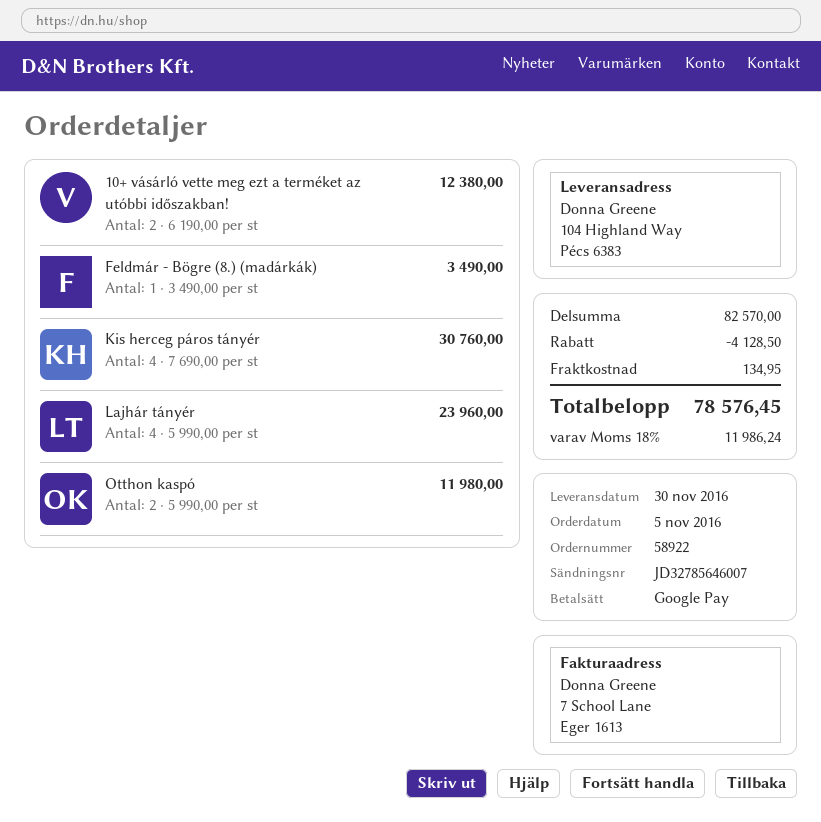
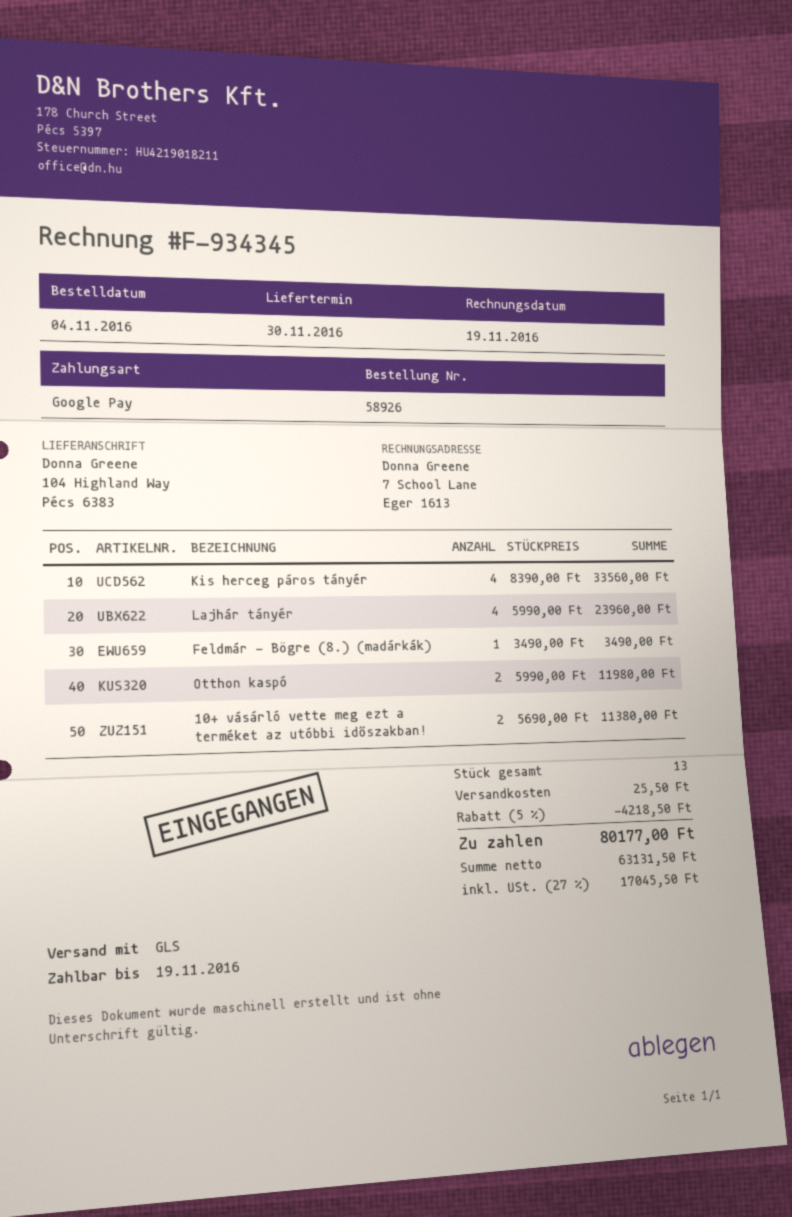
order number: 58922 -> 58926
order date: 2016-11-05 -> 2016-11-04
10+ vásárló vette meg ezt a terméket az utóbbi időszakban!: 2 x 6190.00 = 12380.00 -> 2 x 5690.00 = 11380.00
Kis herceg páros tányér: 4 x 7690.00 = 30760.00 -> 4 x 8390.00 = 33560.00
discount: 4128.50 -> 4218.50
shipping: 134.95 -> 25.50
tax: 18% = 11986.24 -> 27% = 17045.50
total: 78576.45 -> 80177.00

